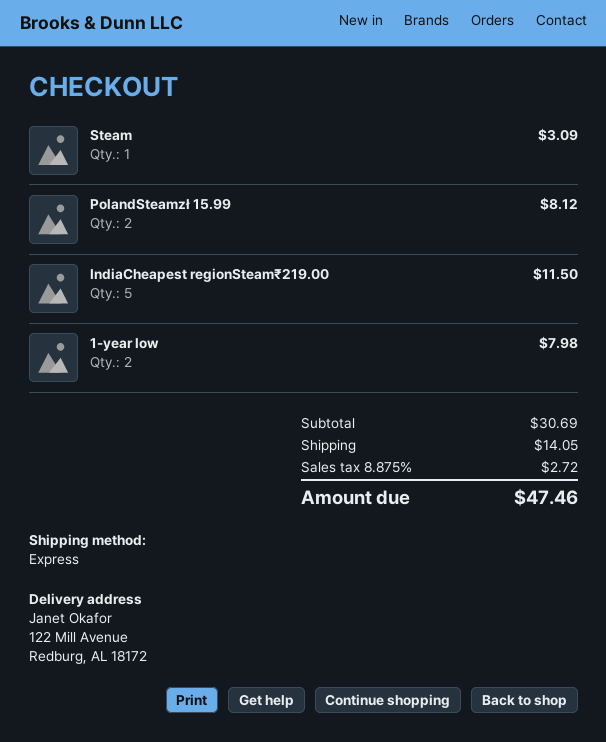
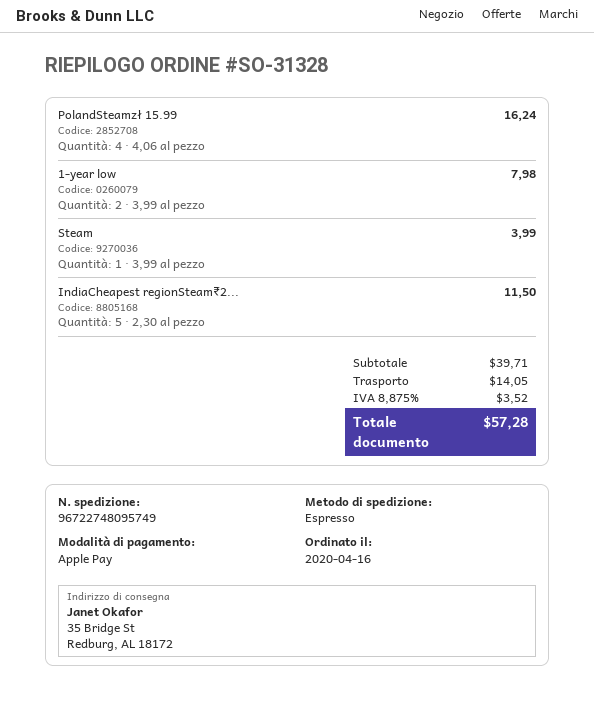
ship to: 122 Mill Avenue, Redburg, AL 18172 -> 35 Bridge St, Redburg, AL 18172
Steam: 1 for 3.09 -> 1 for 3.99
PolandSteamzł 15.99: 2 for 8.12 -> 4 for 16.24
subtotal: 30.69 -> 39.71
tax: 8.875% = 2.72 -> 8.875% = 3.52
total: 47.46 -> 57.28

